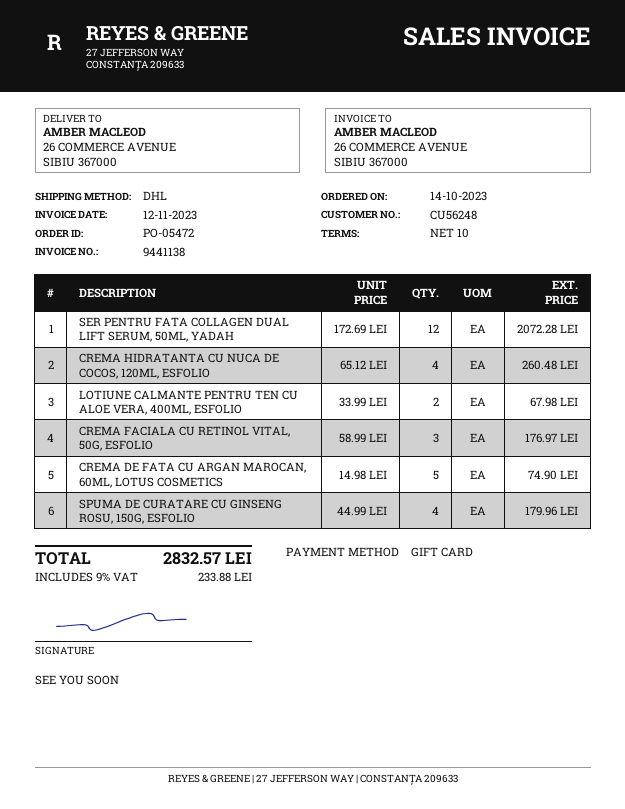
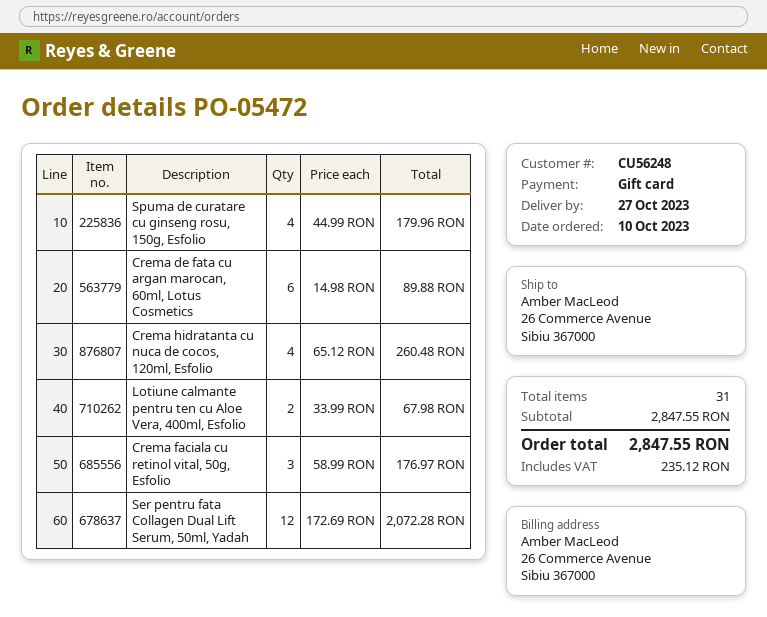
order date: 2023-10-14 -> 2023-10-10
CREMA DE FATA CU ARGAN MAROCAN, 60ML, LOTUS COSMETICS: 5 x 14.98 = 74.90 -> 6 x 14.98 = 89.88
tax: 233.88 -> 235.12
total: 2832.57 -> 2847.55

